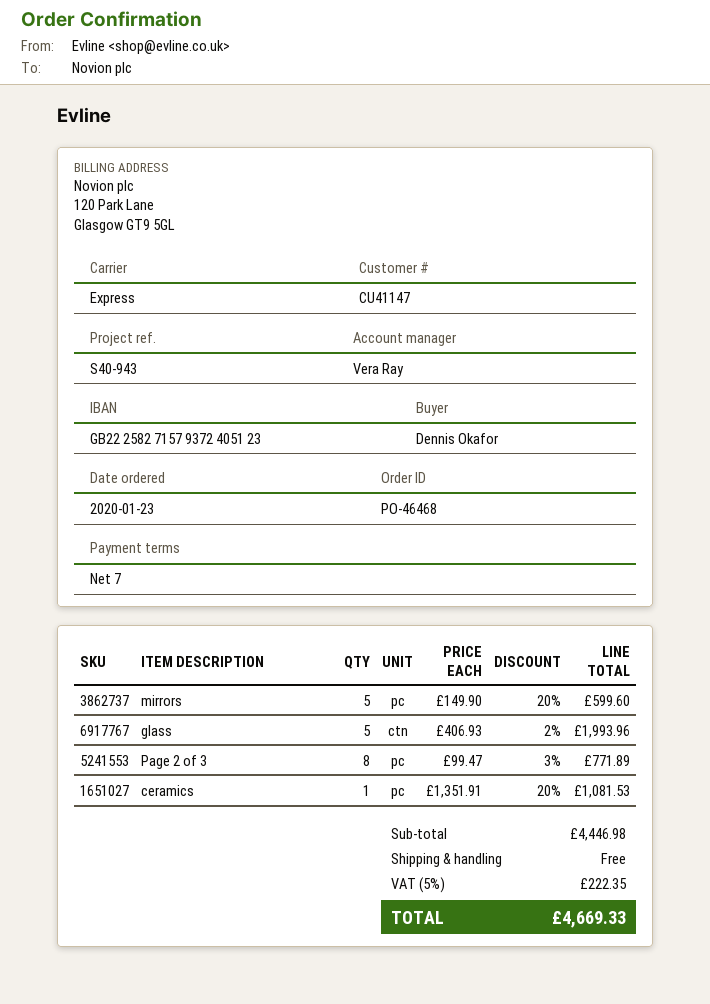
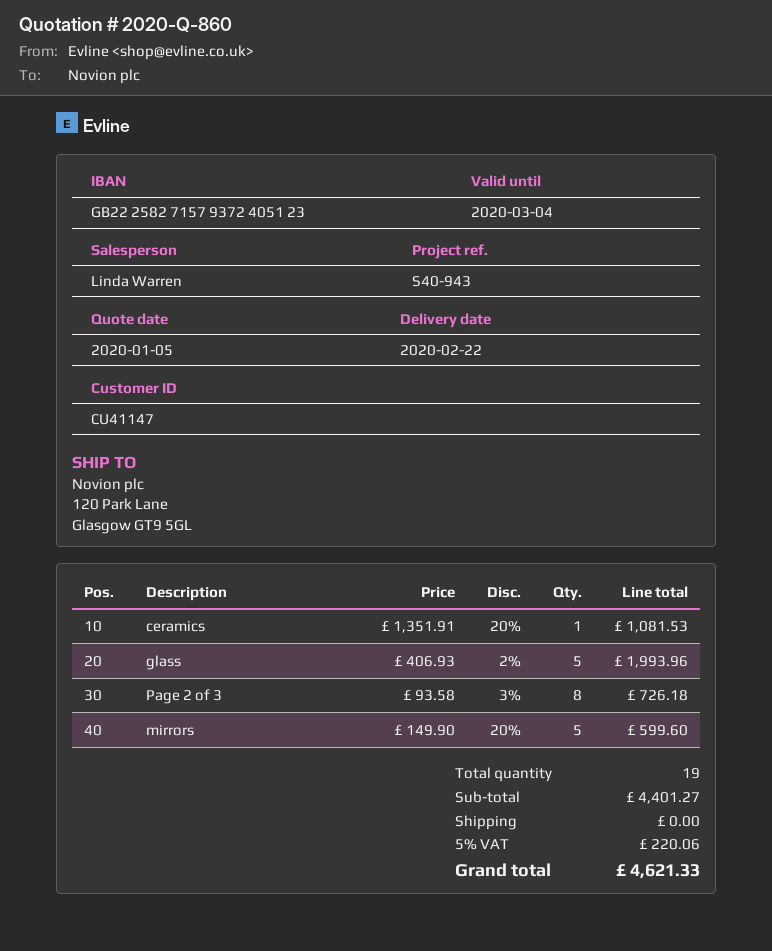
sales rep: Vera Ray -> Linda Warren
Page 2 of 3: 8 x 99.47 - 3% = 771.89 -> 8 x 93.58 - 3% = 726.18
subtotal: 4446.98 -> 4401.27
tax: 5% = 222.35 -> 5% = 220.06
total: 4669.33 -> 4621.33

